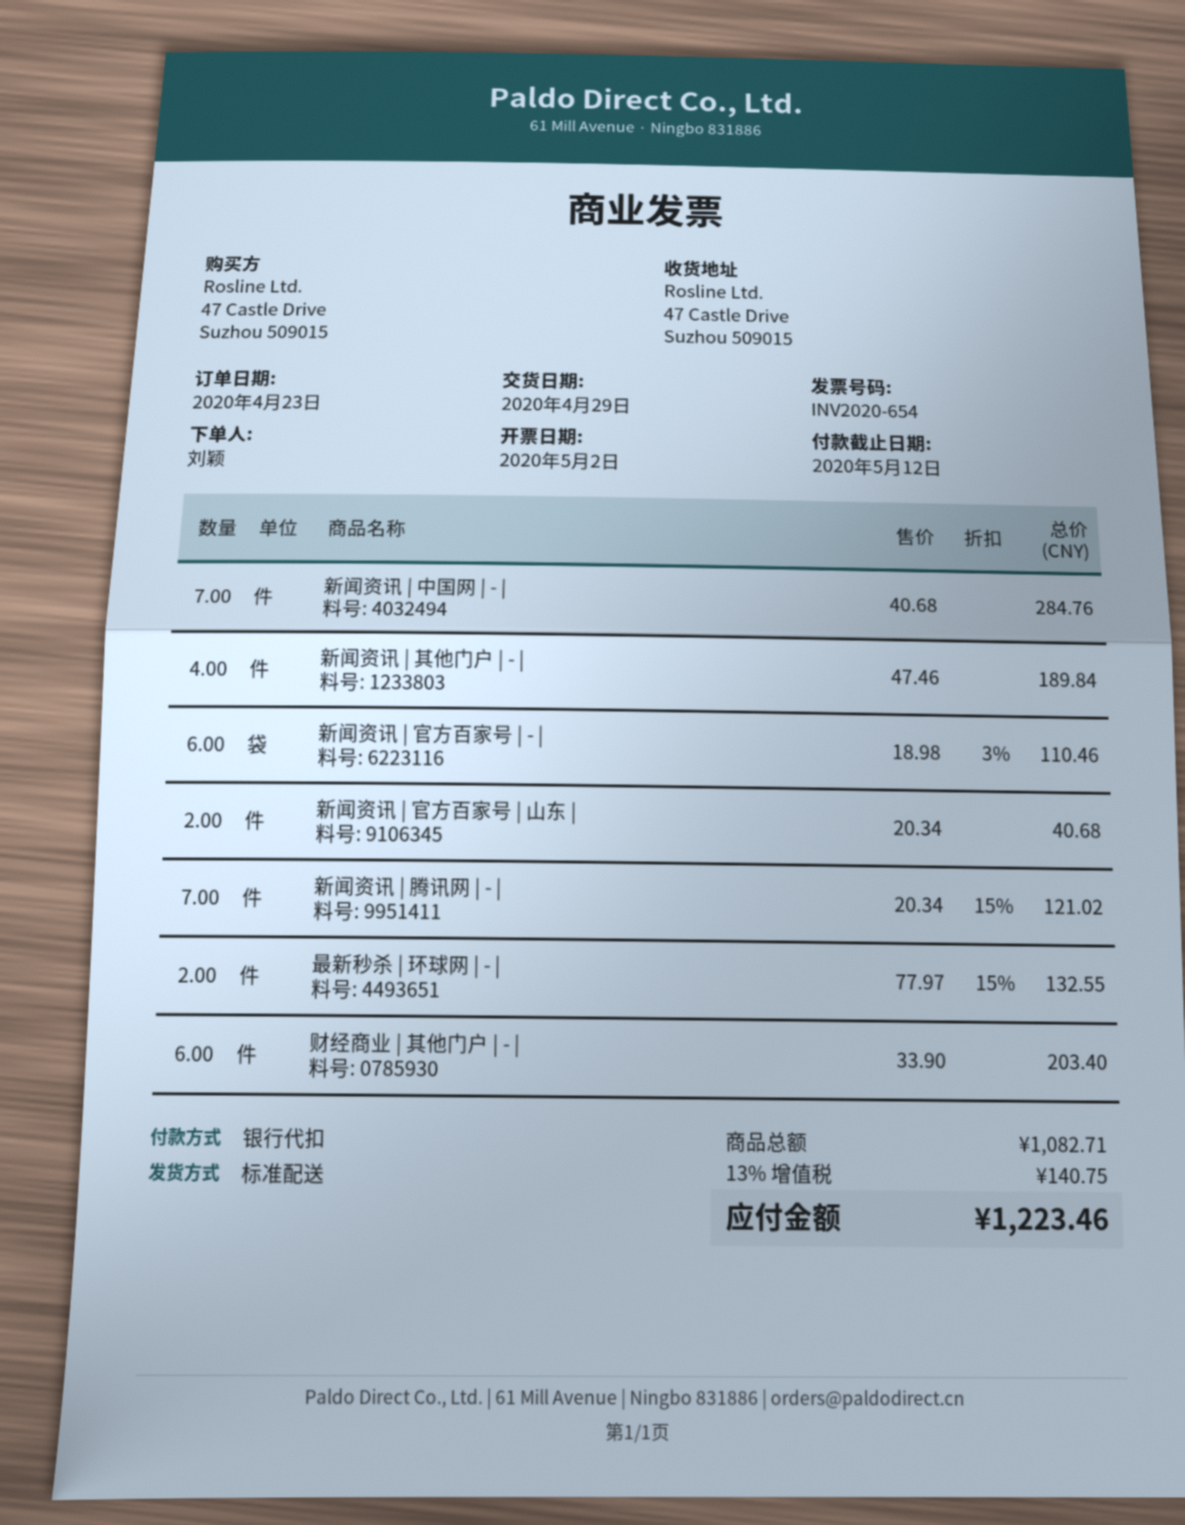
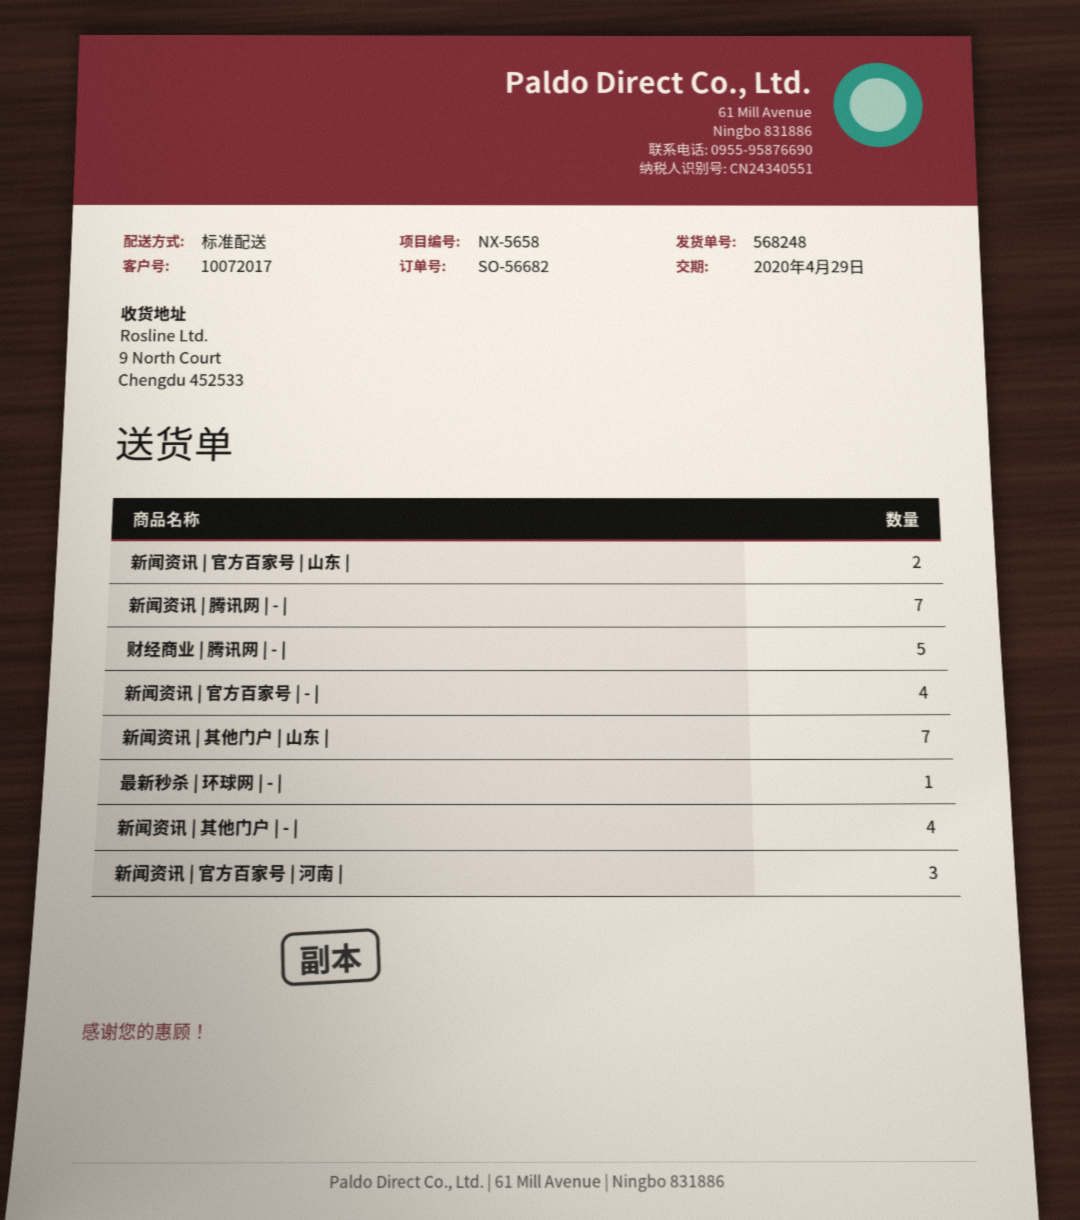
ship to: 47 Castle Drive, Suzhou 509015 -> 9 North Court, Chengdu 452533
新闻资讯 | 中国网 | - |: 7 -> none
新闻资讯 | 官方百家号 | - |: 6 -> 4
最新秒杀 | 环球网 | - |: 2 -> 1
财经商业 | 其他门户 | - |: 6 -> none
财经商业 | 腾讯网 | - |: none -> 5
新闻资讯 | 其他门户 | 山东 |: none -> 7
新闻资讯 | 官方百家号 | 河南 |: none -> 3

